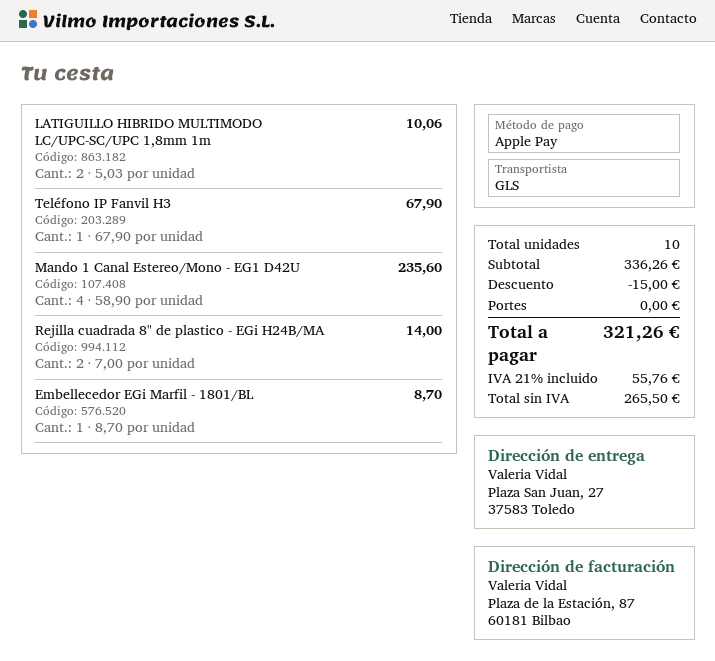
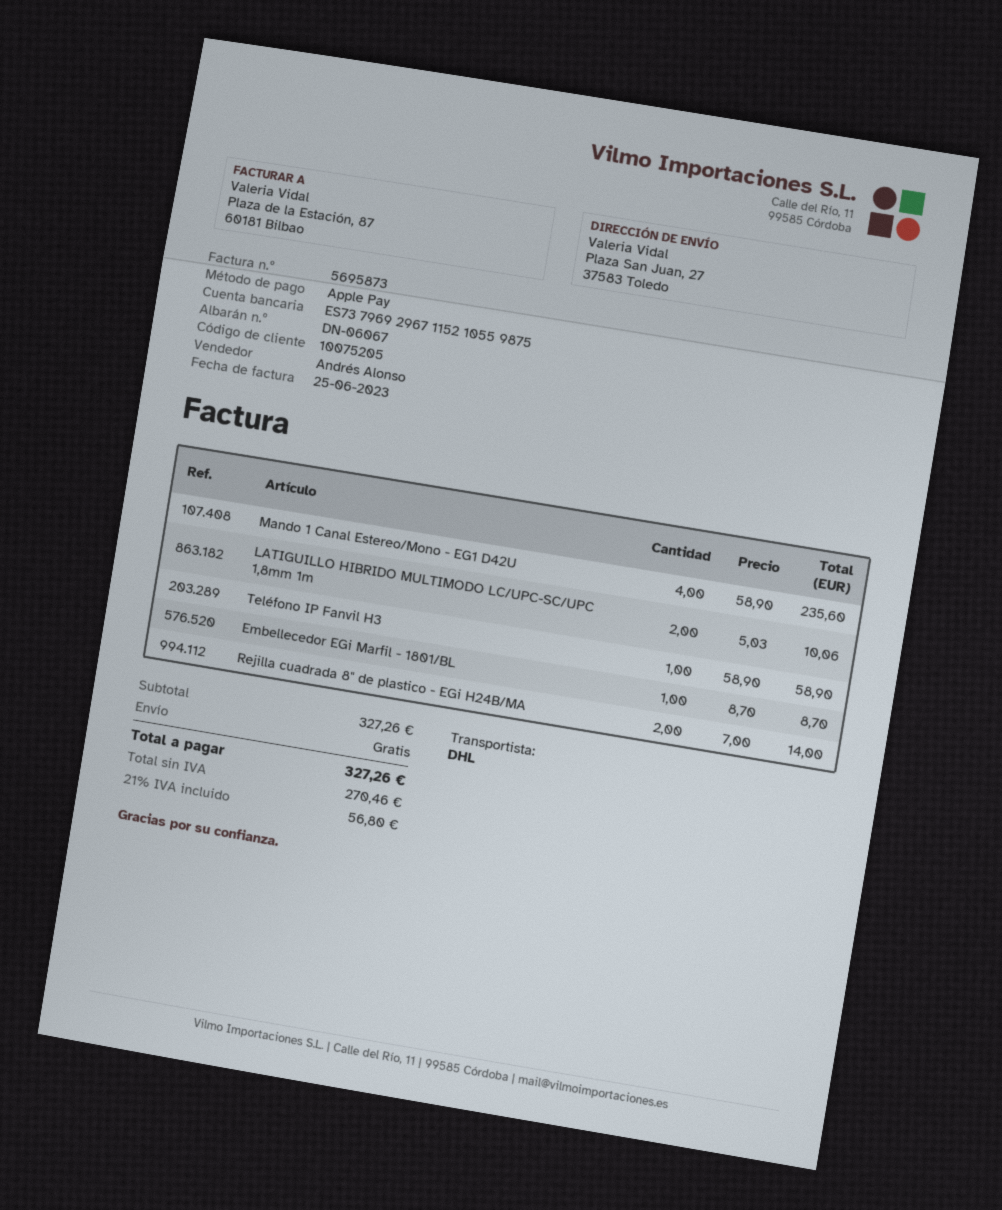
shipping method: GLS -> DHL
Teléfono IP Fanvil H3: 1 x 67.90 = 67.90 -> 1 x 58.90 = 58.90
subtotal: 336.26 -> 327.26
discount: 15.00 -> none
net: 265.50 -> 270.46
tax: 21% = 55.76 -> 21% = 56.80
total: 321.26 -> 327.26

